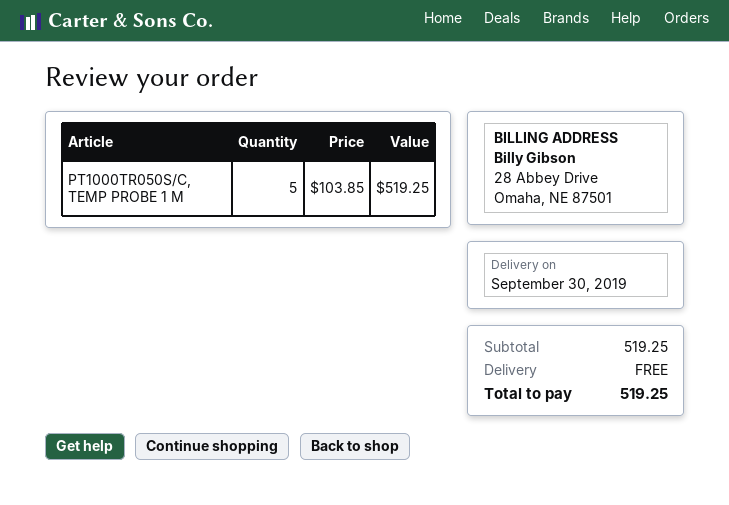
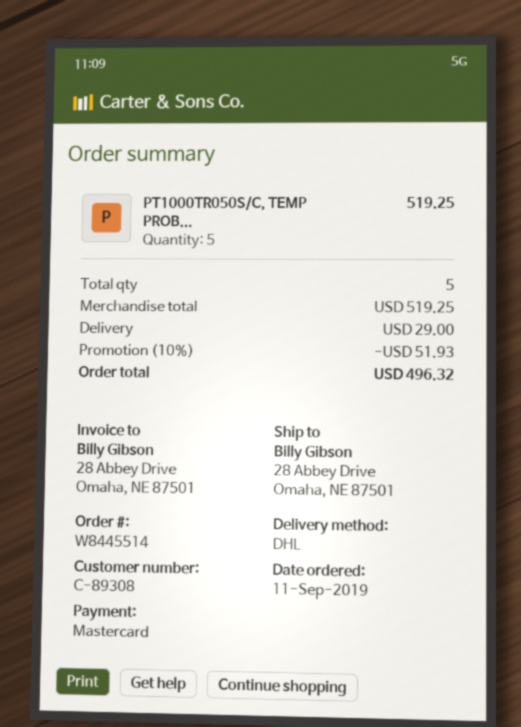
discount: none -> 10% = 51.93
shipping: 0.00 -> 29.00
total: 519.25 -> 496.32

